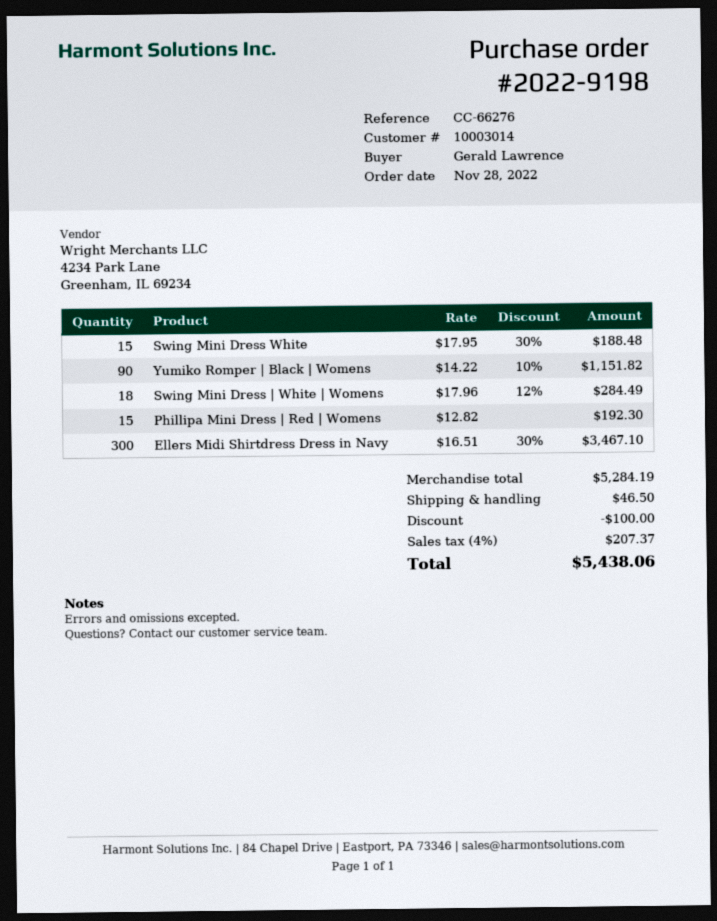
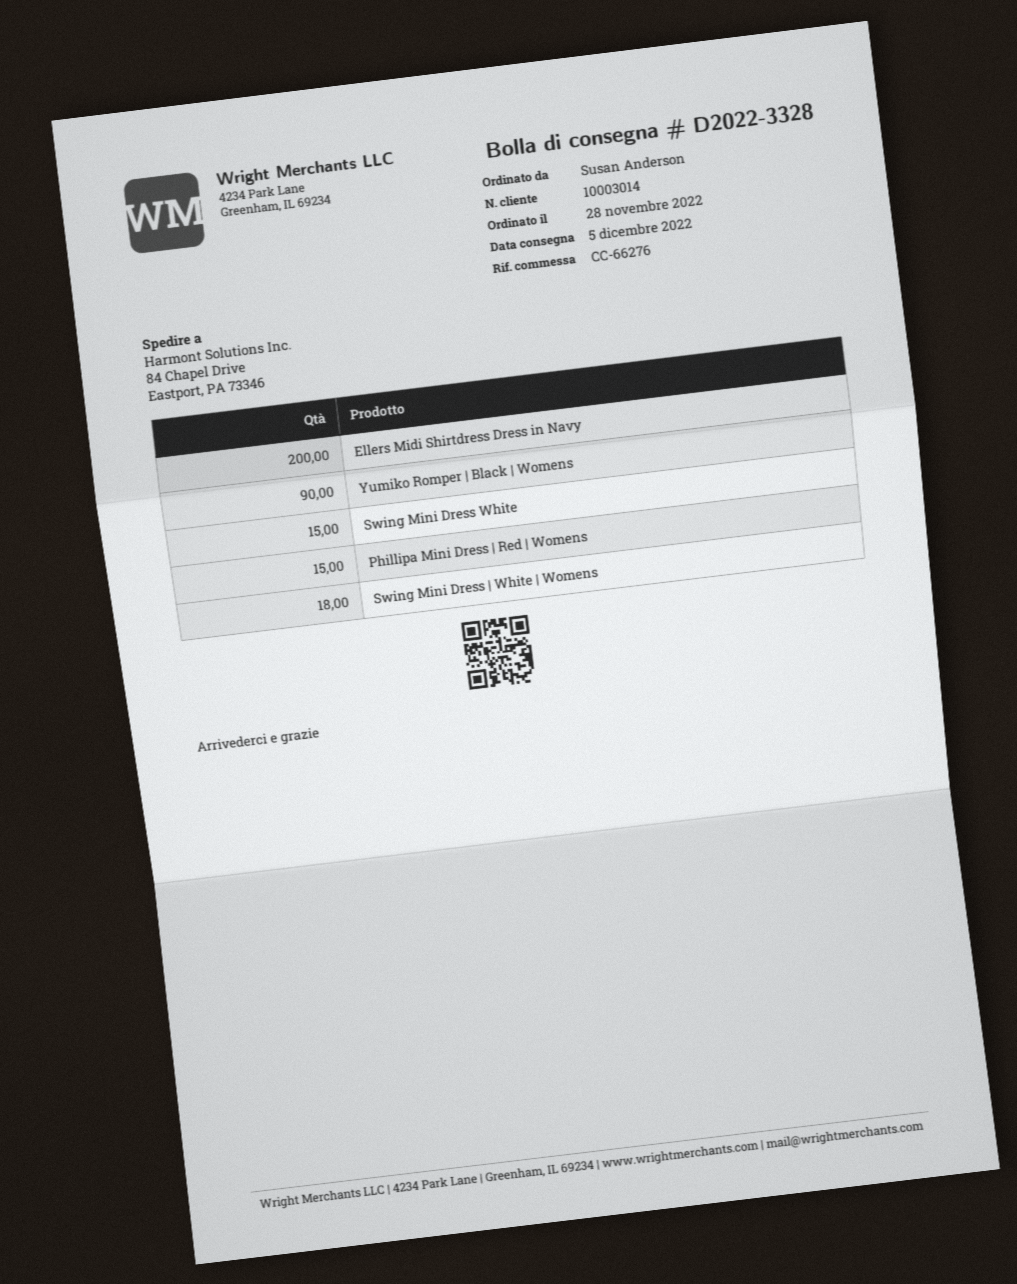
ordered by: Gerald Lawrence -> Susan Anderson
Ellers Midi Shirtdress Dress in Navy: 300 -> 200

